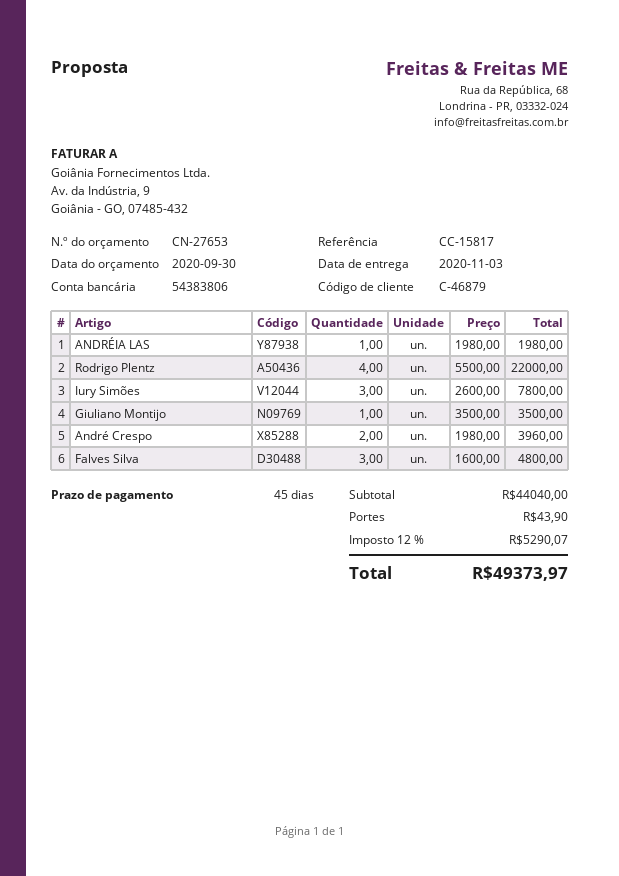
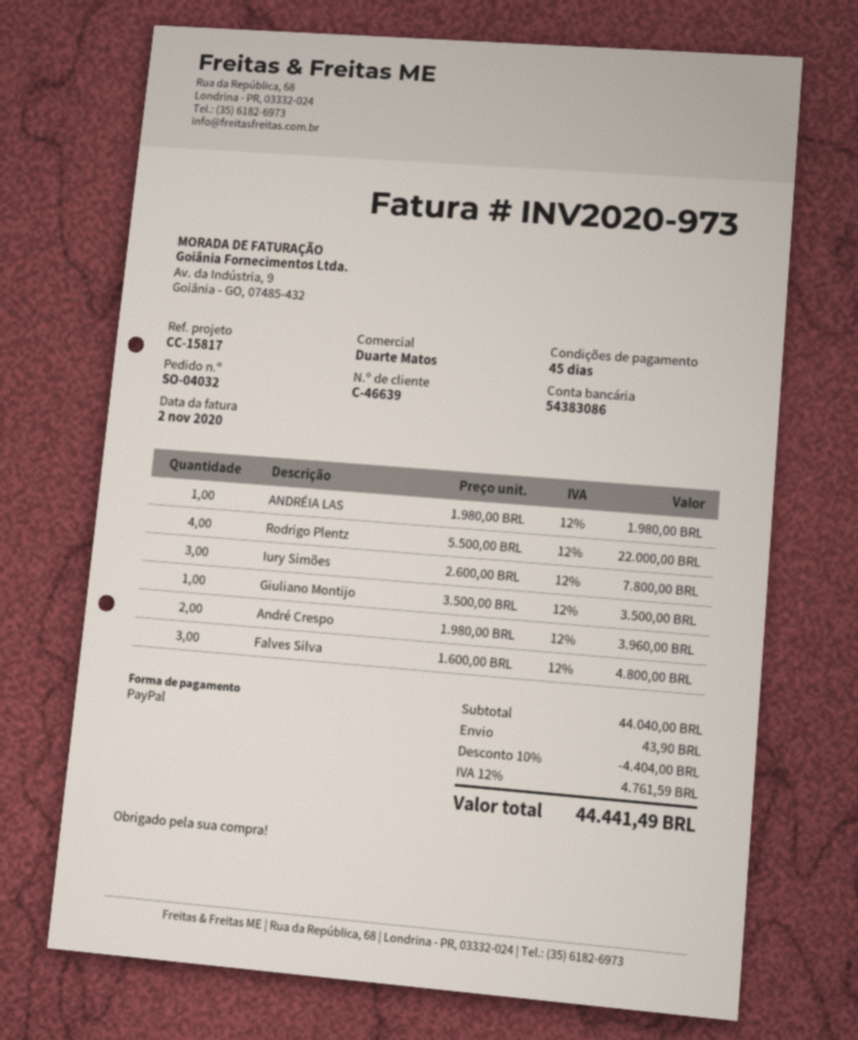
customer number: C-46879 -> C-46639
bank account: 54383806 -> 54383086
discount: none -> 10% = 4404.00
tax: 12% = 5290.07 -> 12% = 4761.59
total: 49373.97 -> 44441.49

